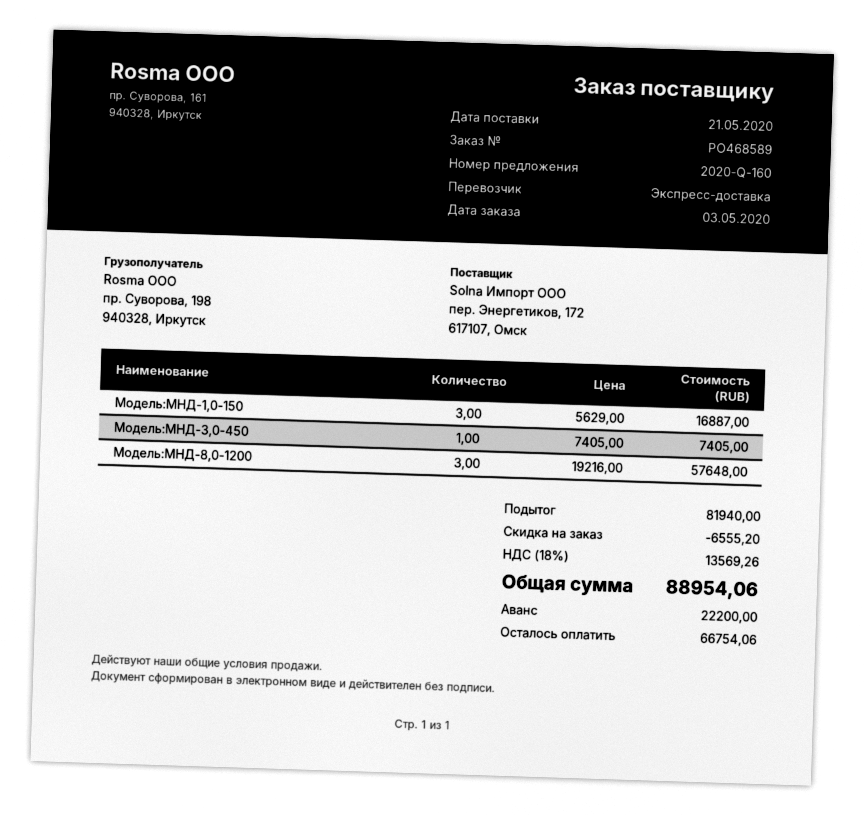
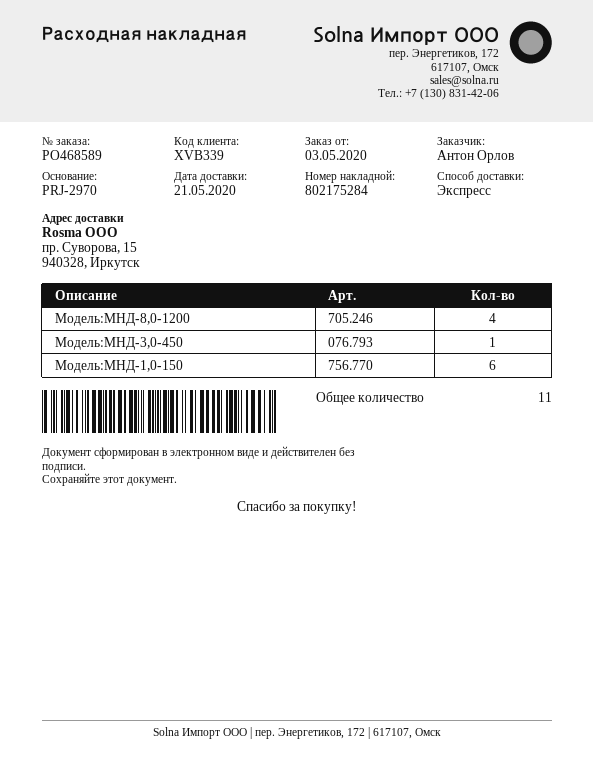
ship to: пр. Суворова, 198, 940328, Иркутск -> пр. Суворова, 15, 940328, Иркутск
Модель:МНД-1,0-150: 3 -> 6
Модель:МНД-8,0-1200: 3 -> 4

